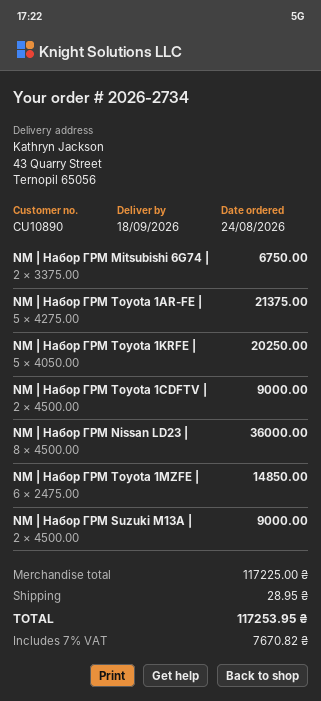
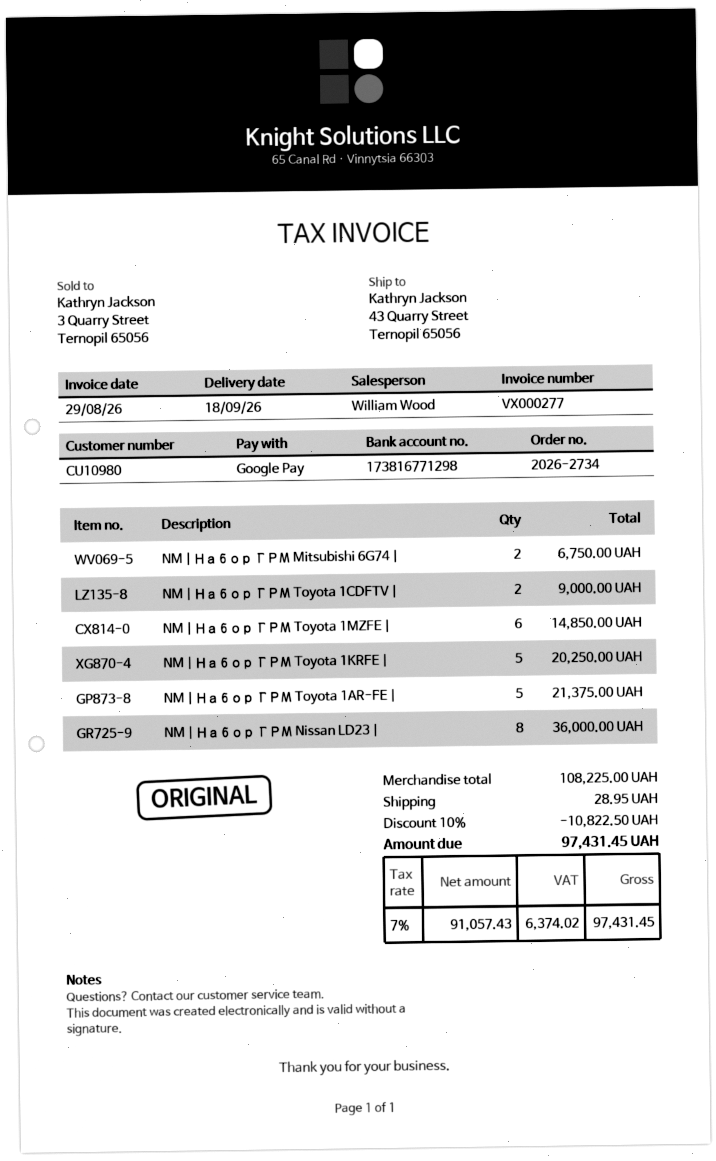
customer number: CU10890 -> CU10980
NM | Набор ГРМ Suzuki M13A |: 2 for 9000.00 -> none
subtotal: 117225.00 -> 108225.00
discount: none -> 10% = 10822.50
tax: 7% = 7670.82 -> 7% = 6374.02
total: 117253.95 -> 97431.45

